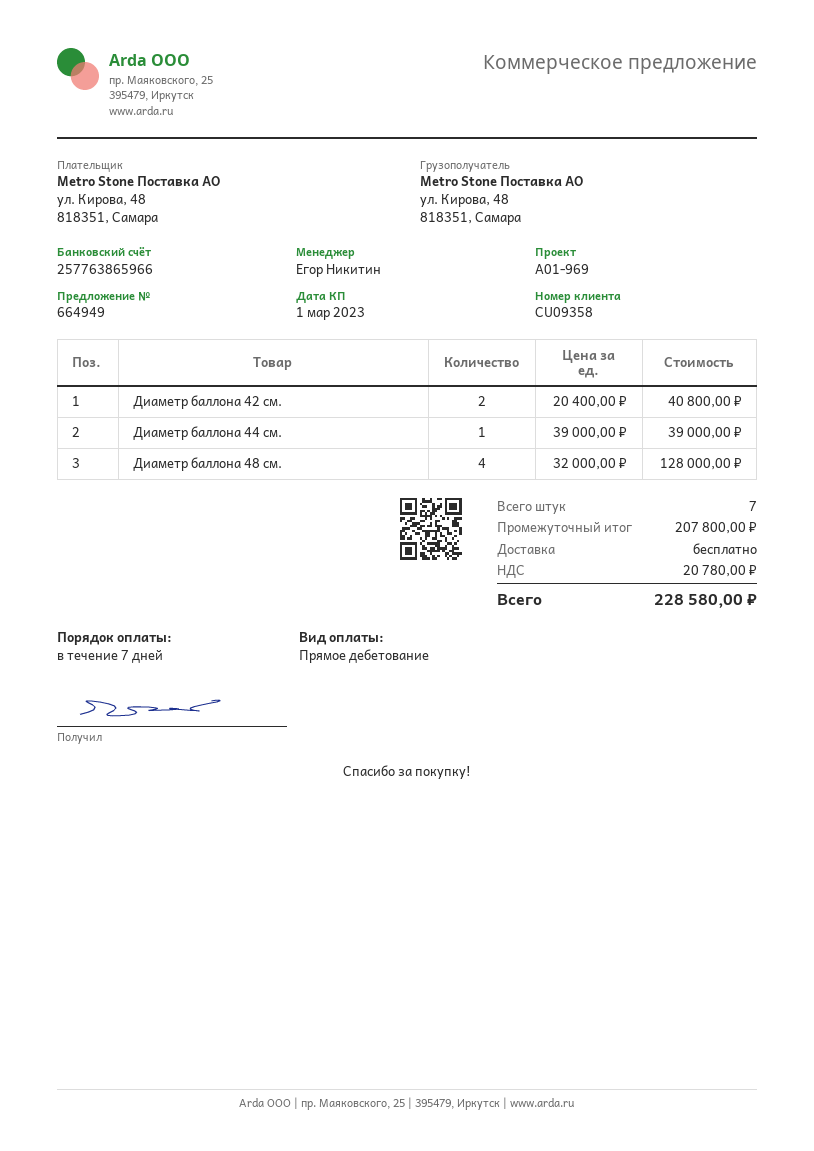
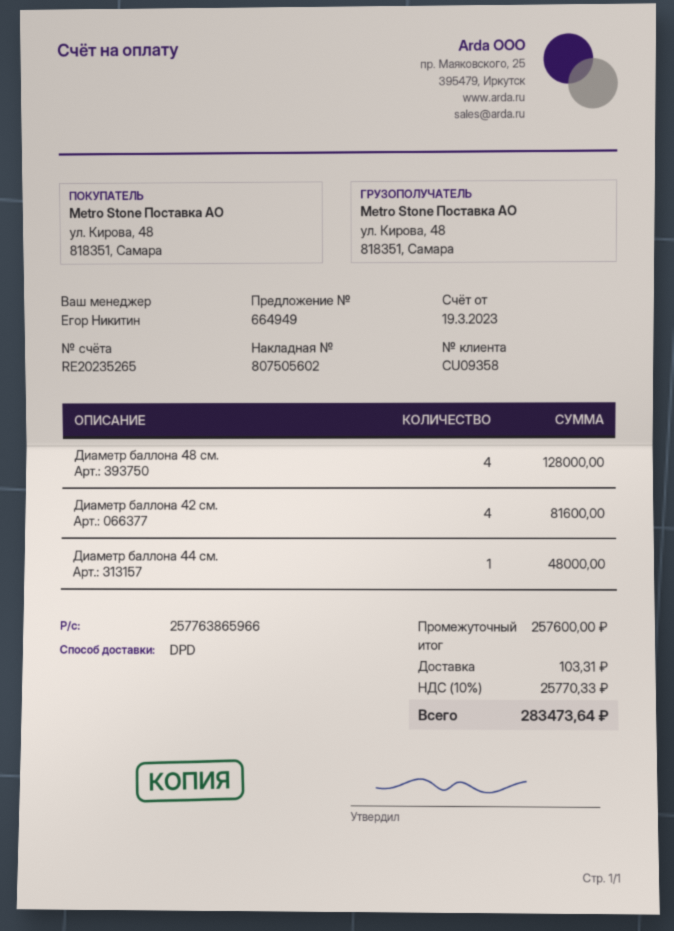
Диаметр баллона 42 см.: 2 for 40800.00 -> 4 for 81600.00
Диаметр баллона 44 см.: 1 for 39000.00 -> 1 for 48000.00
subtotal: 207800.00 -> 257600.00
shipping: 0.00 -> 103.31
tax: 20780.00 -> 25770.33
total: 228580.00 -> 283473.64

